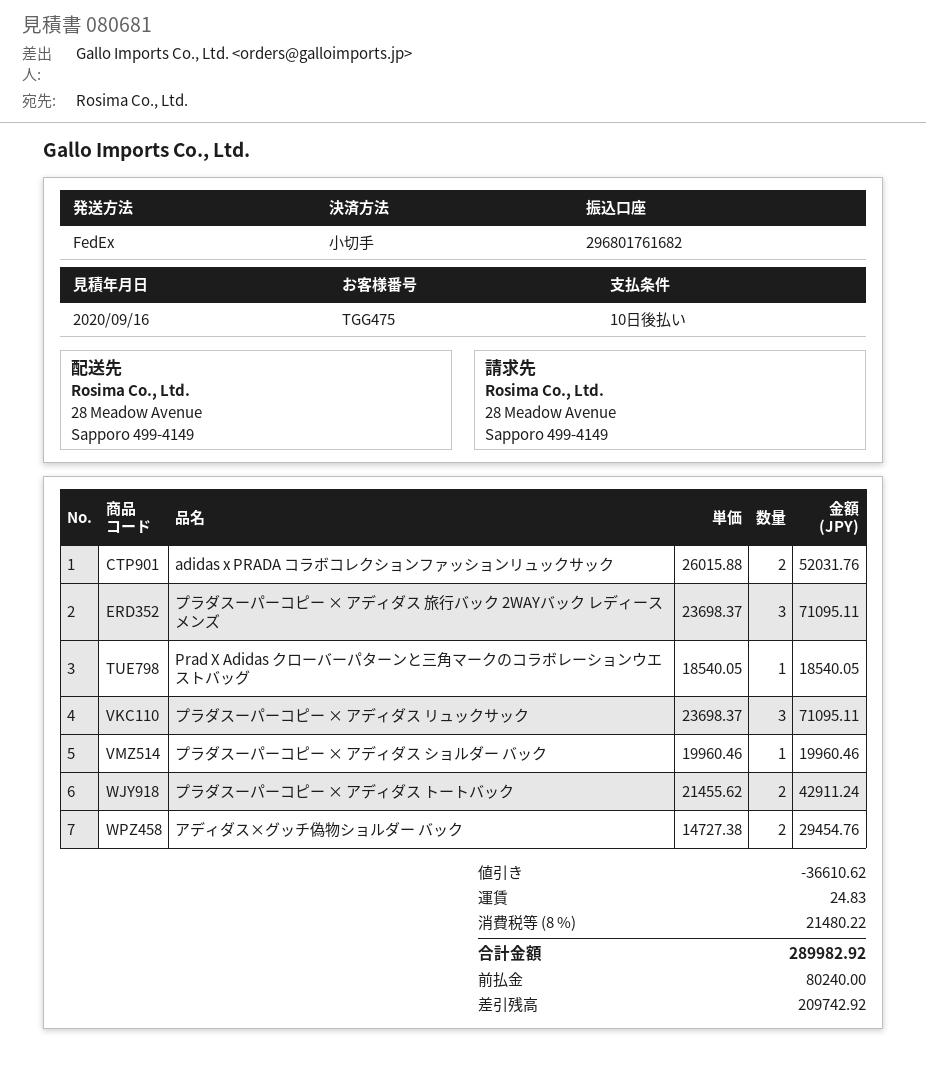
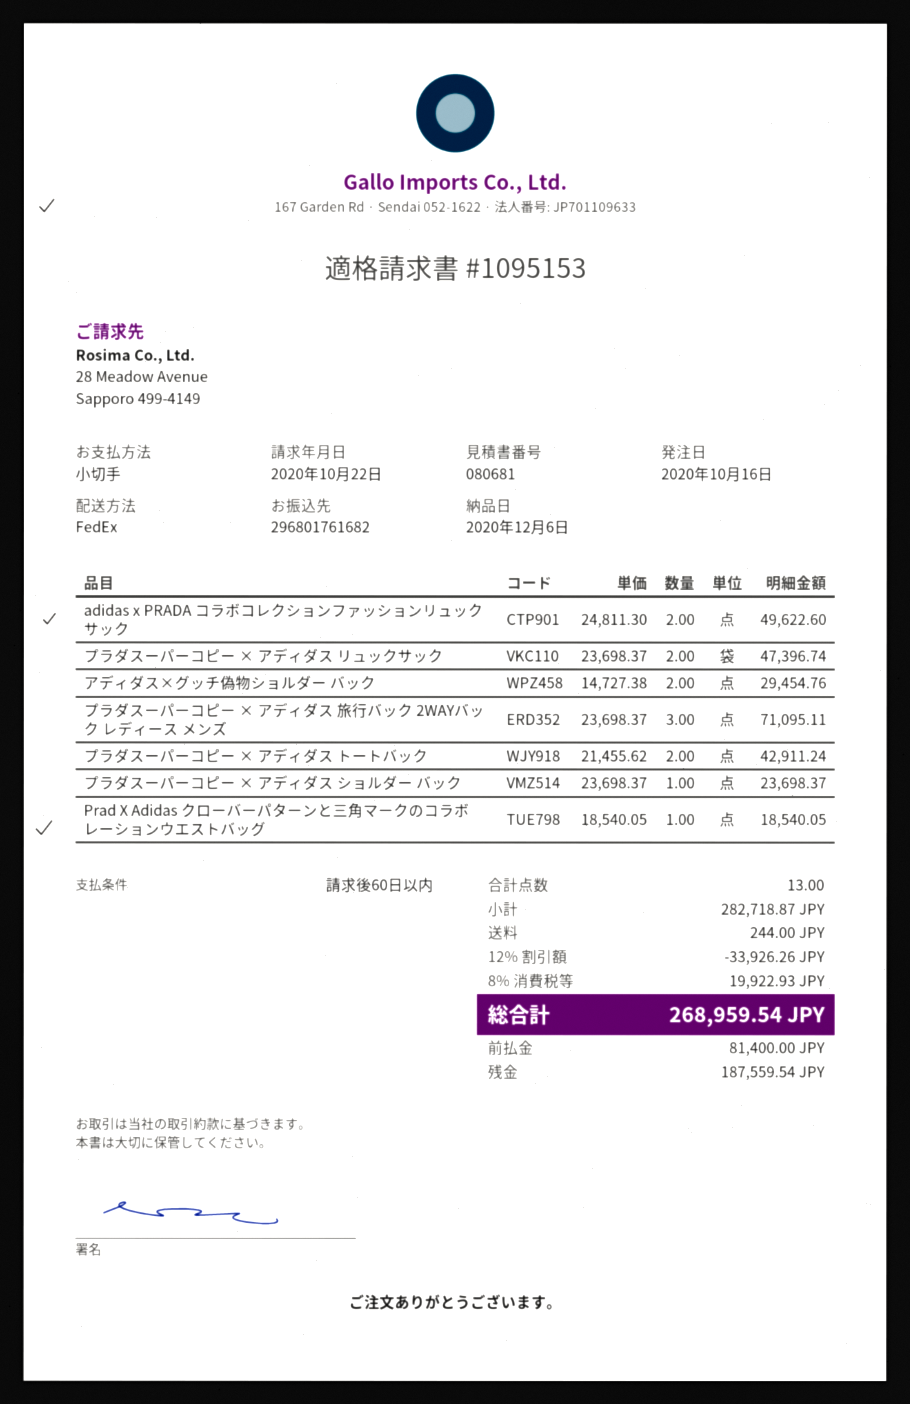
payment terms: 10 days -> 60 days
adidas x PRADA コラボコレクションファッションリュックサック: 2 x 26015.88 = 52031.76 -> 2 x 24811.30 = 49622.60
プラダスーパーコピー × アディダス リュックサック: 3 x 23698.37 = 71095.11 -> 2 x 23698.37 = 47396.74
プラダスーパーコピー × アディダス ショルダー バック: 1 x 19960.46 = 19960.46 -> 1 x 23698.37 = 23698.37
discount: 36610.62 -> 33926.26
shipping: 24.83 -> 244.00
tax: 8% = 21480.22 -> 8% = 19922.93
total: 289982.92 -> 268959.54
deposit: 80240.00 -> 81400.00
balance: 209742.92 -> 187559.54

